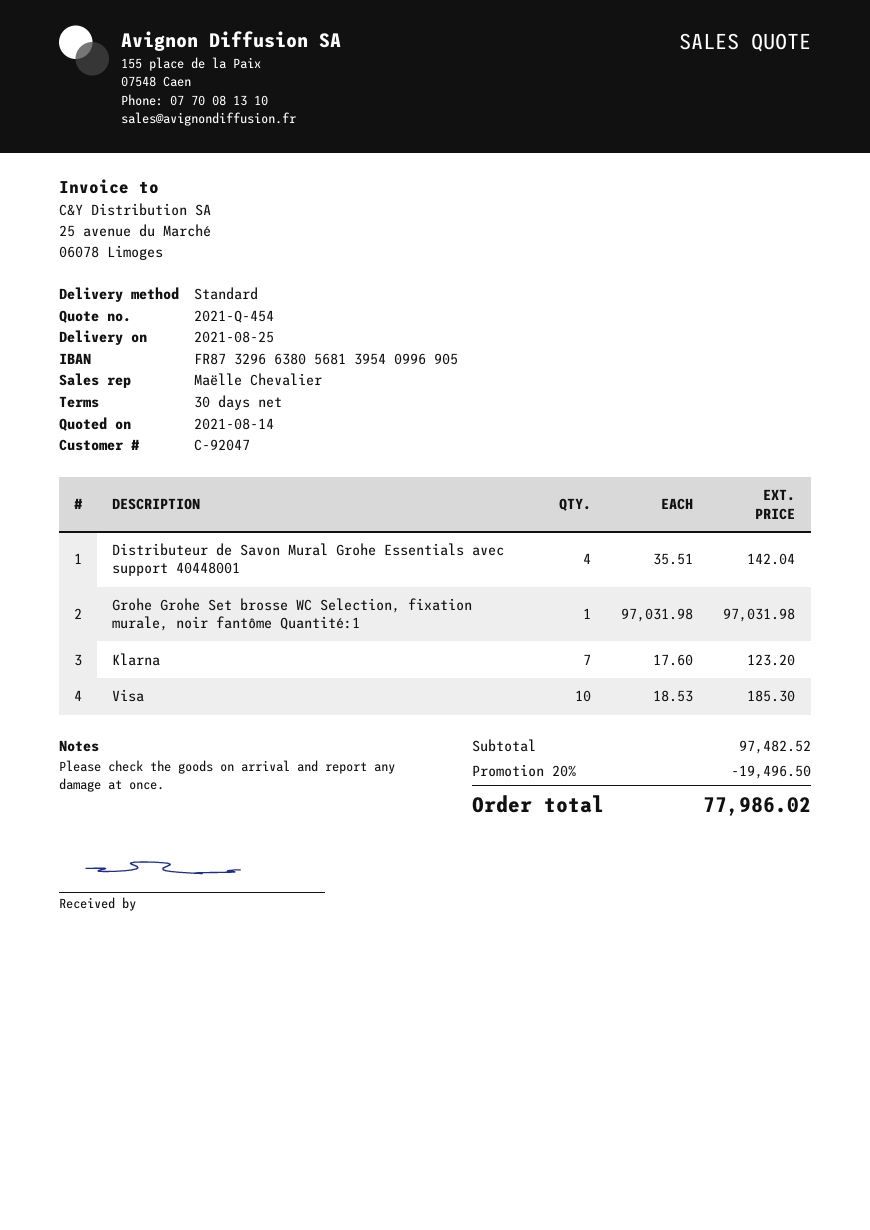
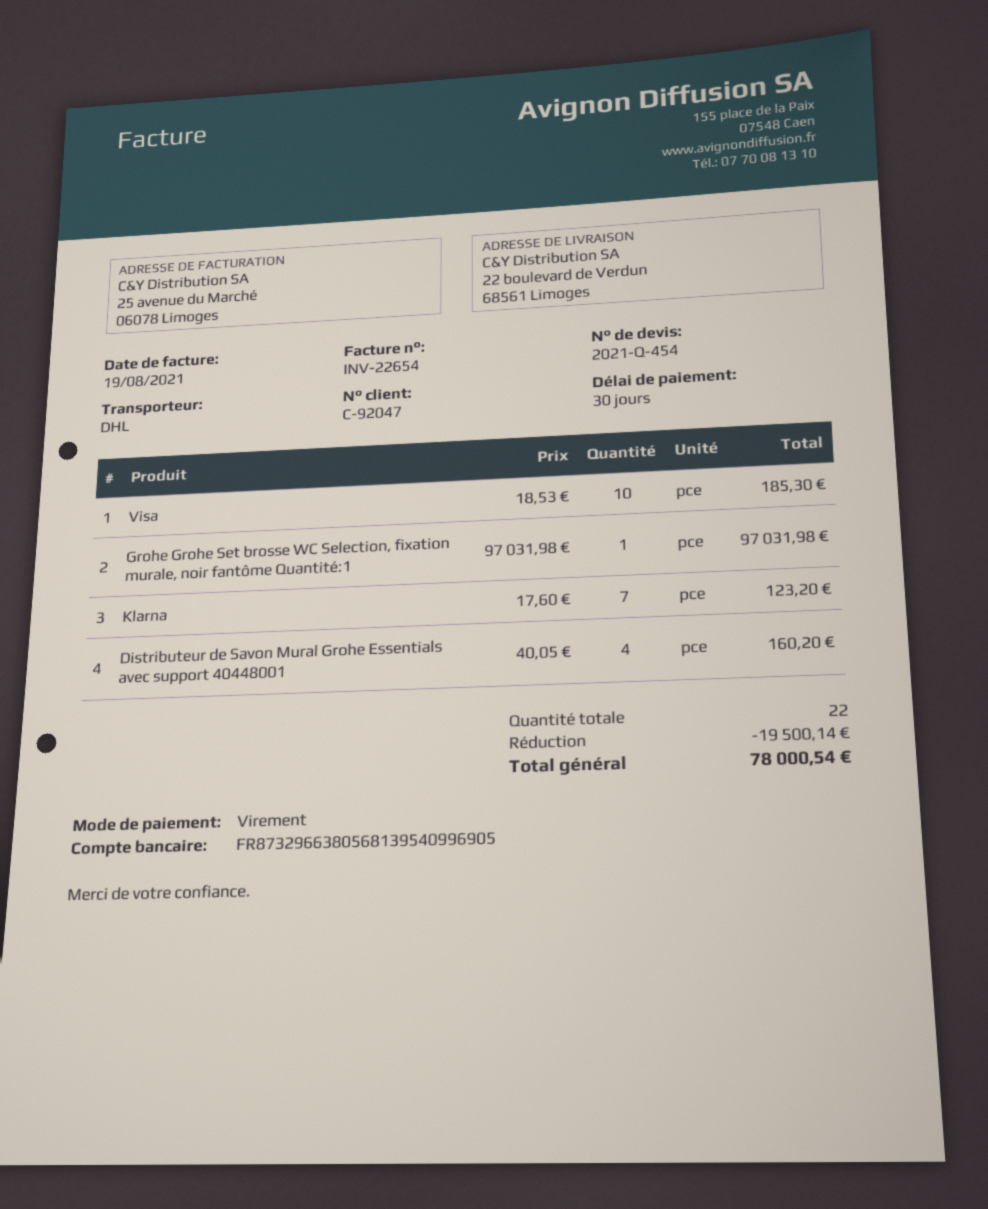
shipping method: standard -> DHL
Distributeur de Savon Mural Grohe Essentials avec support 40448001: 4 x 35.51 = 142.04 -> 4 x 40.05 = 160.20
discount: 19496.50 -> 19500.14
total: 77986.02 -> 78000.54

